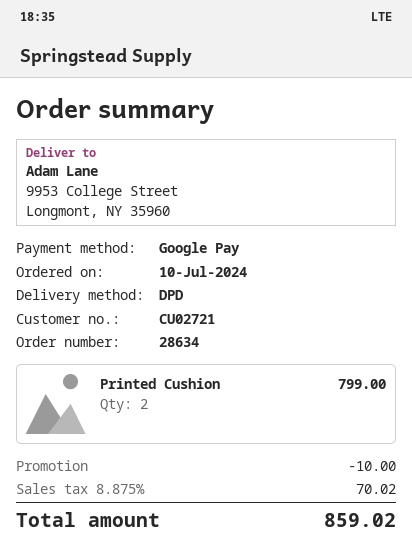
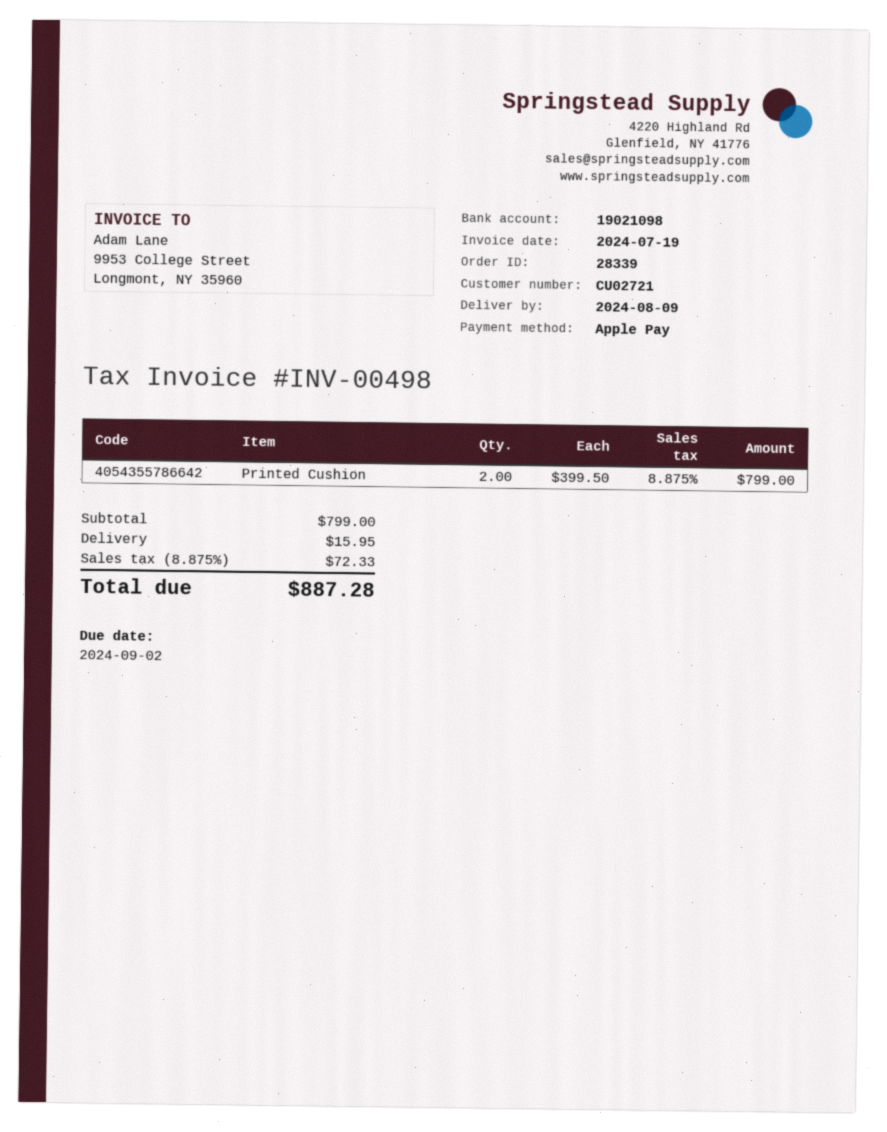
order number: 28634 -> 28339
payment method: Google Pay -> Apple Pay
discount: 10.00 -> none
shipping: none -> 15.95
tax: 8.875% = 70.02 -> 8.875% = 72.33
total: 859.02 -> 887.28

